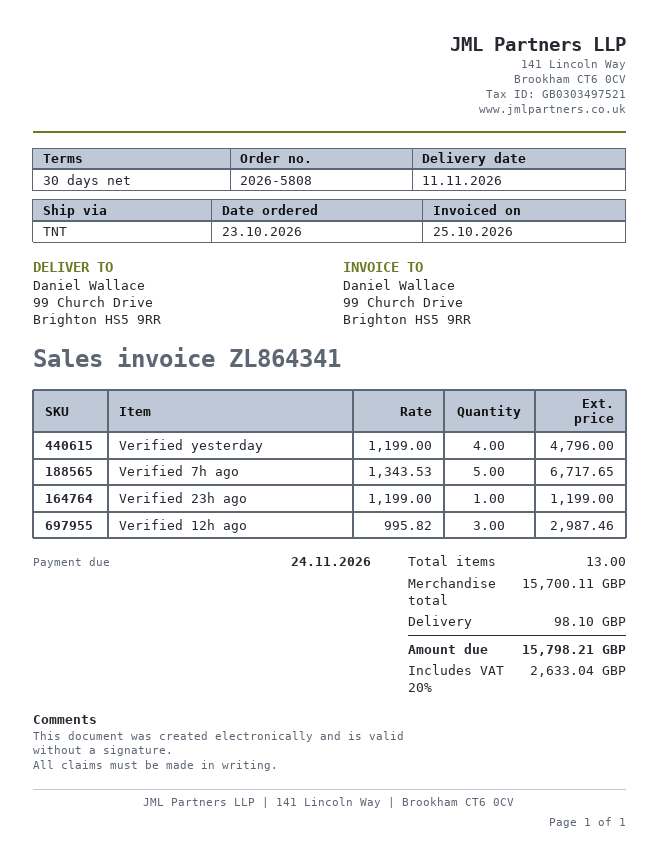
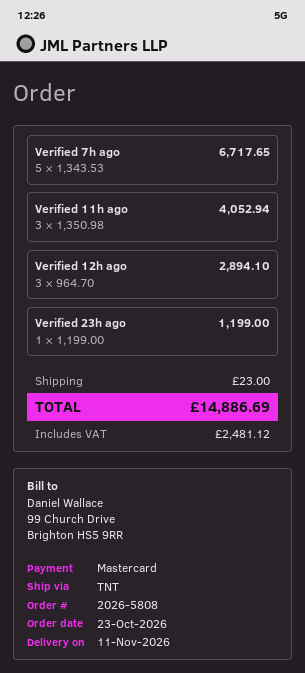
Verified yesterday: 4 x 1199.00 = 4796.00 -> none
Verified 12h ago: 3 x 995.82 = 2987.46 -> 3 x 964.70 = 2894.10
Verified 11h ago: none -> 3 x 1350.98 = 4052.94
shipping: 98.10 -> 23.00
tax: 2633.04 -> 2481.12
total: 15798.21 -> 14886.69

